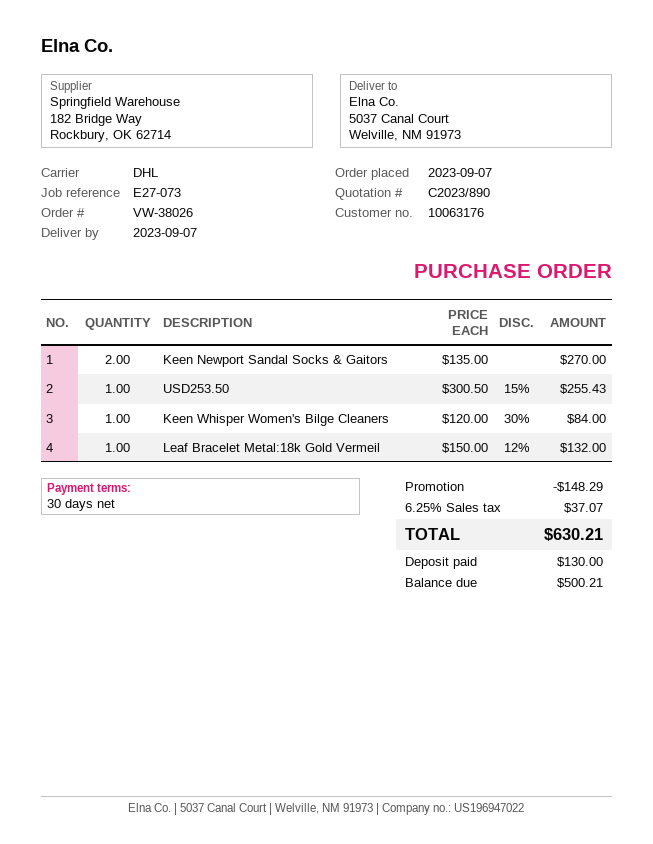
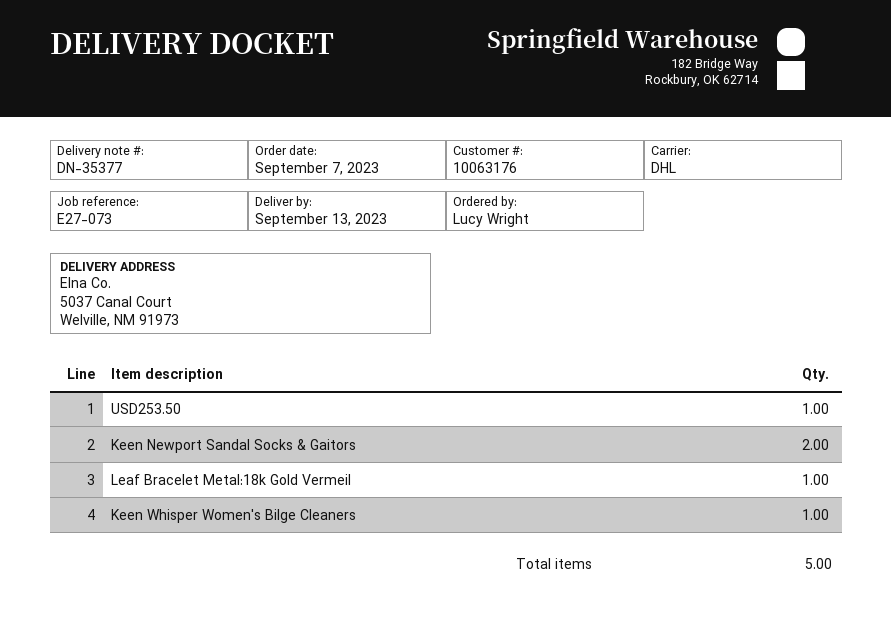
delivery date: 2023-09-07 -> 2023-09-13

